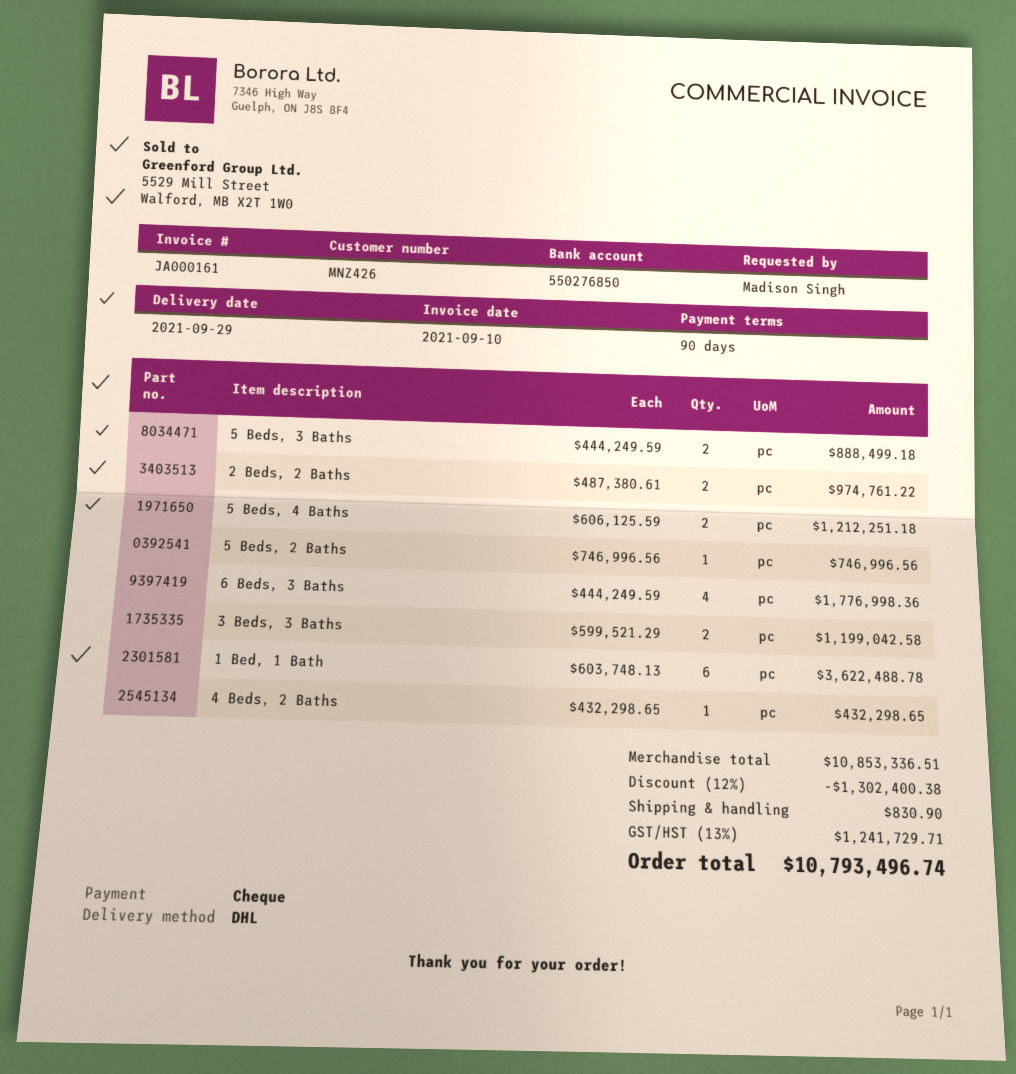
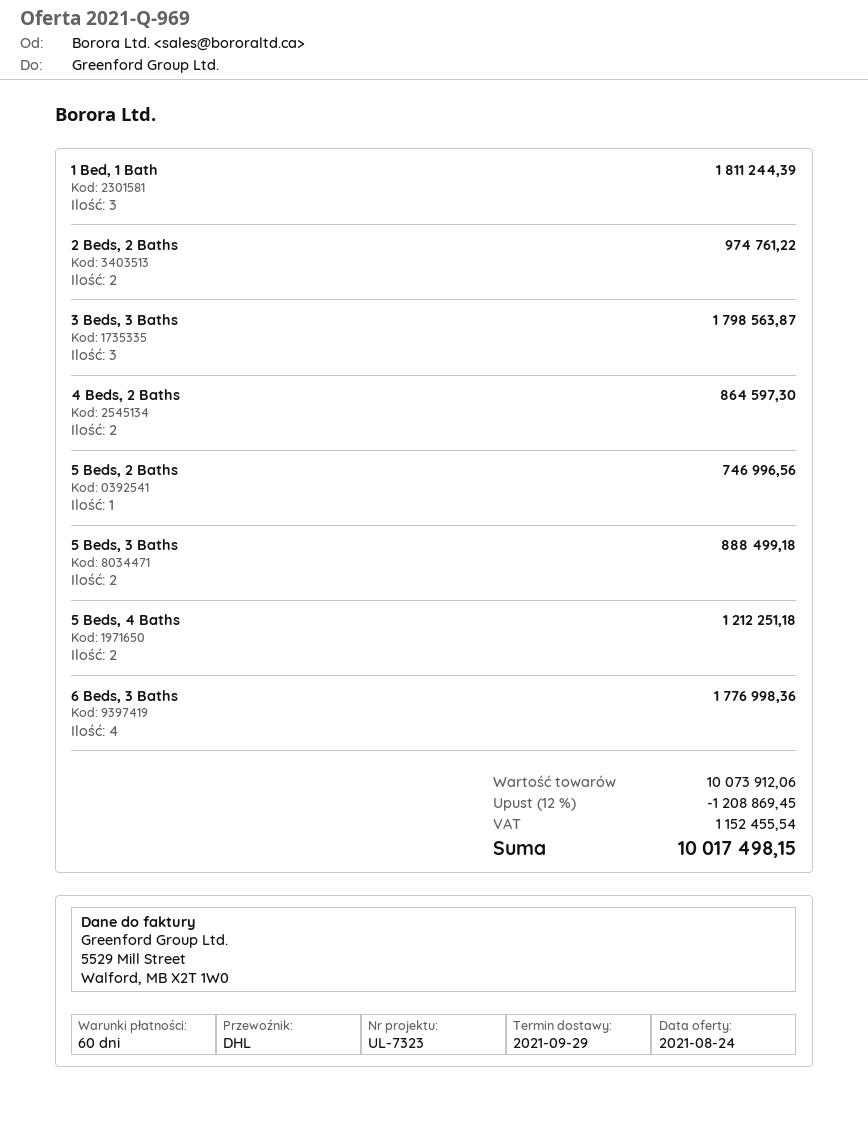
payment terms: 90 days -> 60 days
3 Beds, 3 Baths: 2 for 1199042.58 -> 3 for 1798563.87
1 Bed, 1 Bath: 6 for 3622488.78 -> 3 for 1811244.39
4 Beds, 2 Baths: 1 for 432298.65 -> 2 for 864597.30
subtotal: 10853336.51 -> 10073912.06
discount: 12% = 1302400.38 -> 12% = 1208869.45
shipping: 830.90 -> none
tax: 1241729.71 -> 1152455.54
total: 10793496.74 -> 10017498.15

